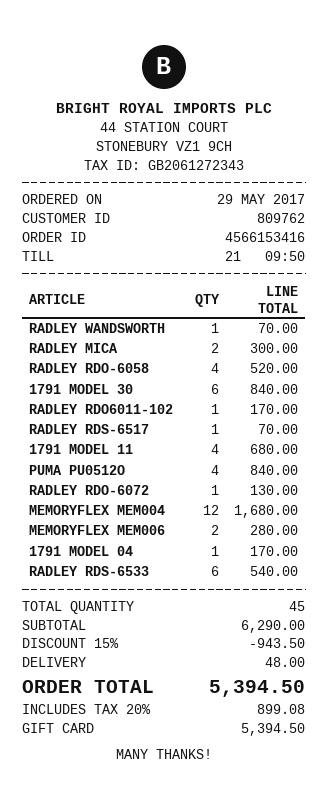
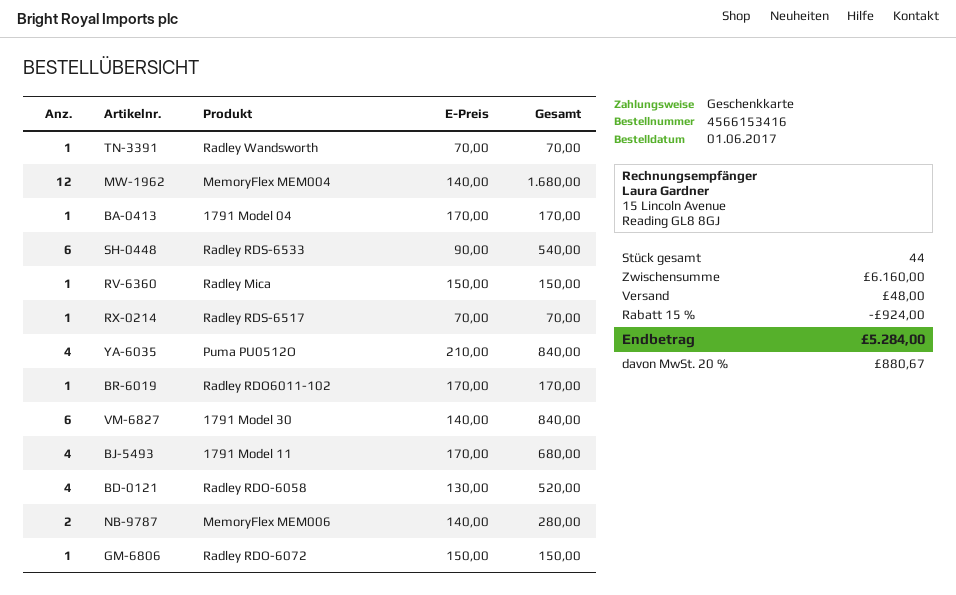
order date: 2017-05-29 -> 2017-06-01
RADLEY MICA: 2 for 300.00 -> 1 for 150.00
RADLEY RDO-6072: 1 for 130.00 -> 1 for 150.00
total quantity: 45 -> 44
subtotal: 6290.00 -> 6160.00
discount: 15% = 943.50 -> 15% = 924.00
tax: 20% = 899.08 -> 20% = 880.67
total: 5394.50 -> 5284.00

